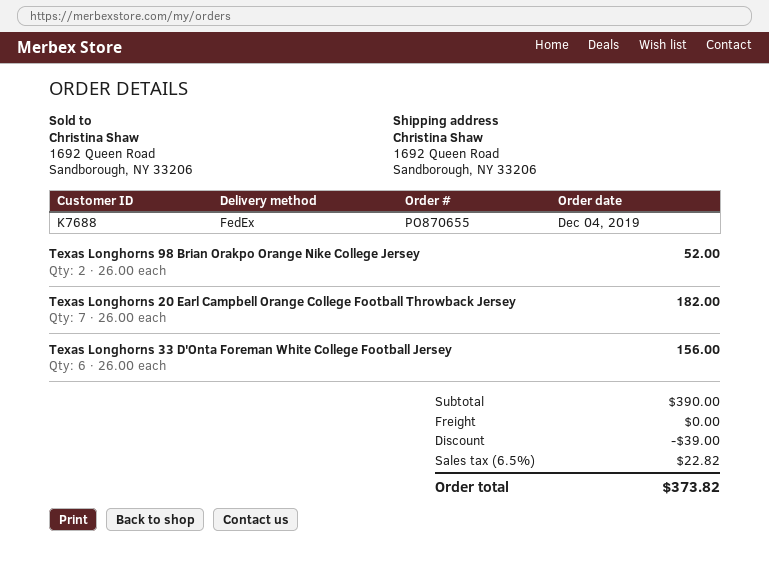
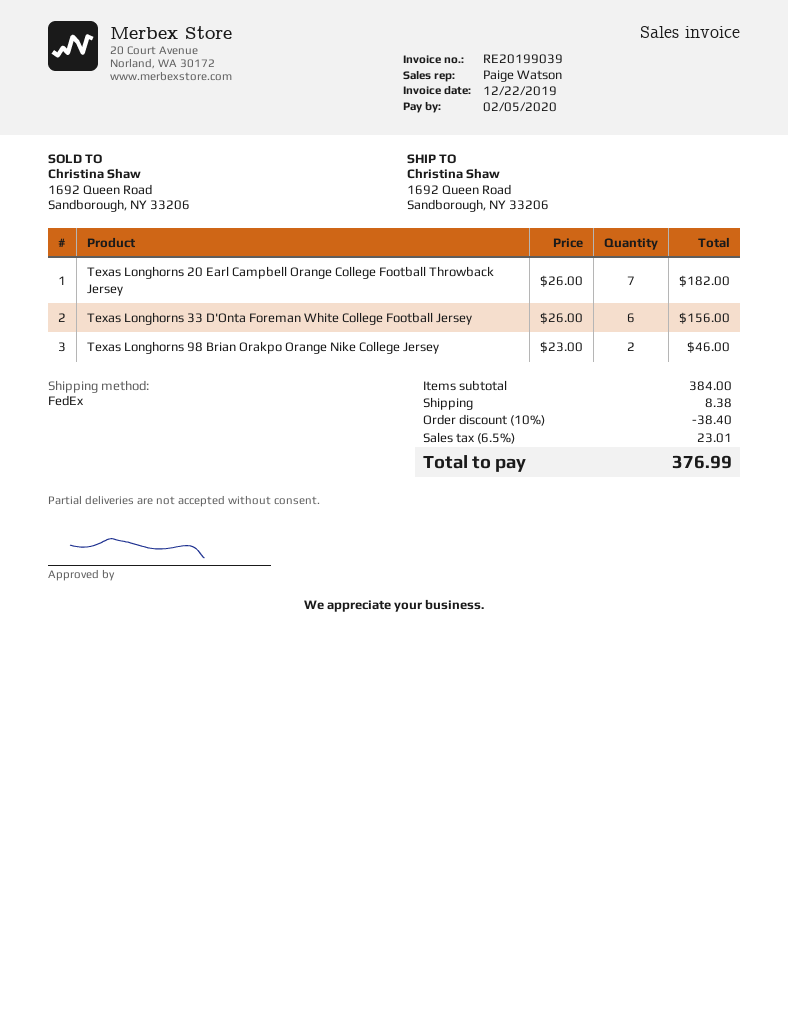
Texas Longhorns 98 Brian Orakpo Orange Nike College Jersey: 2 x 26.00 = 52.00 -> 2 x 23.00 = 46.00
subtotal: 390.00 -> 384.00
discount: 39.00 -> 38.40
shipping: 0.00 -> 8.38
tax: 6.5% = 22.82 -> 6.5% = 23.01
total: 373.82 -> 376.99

